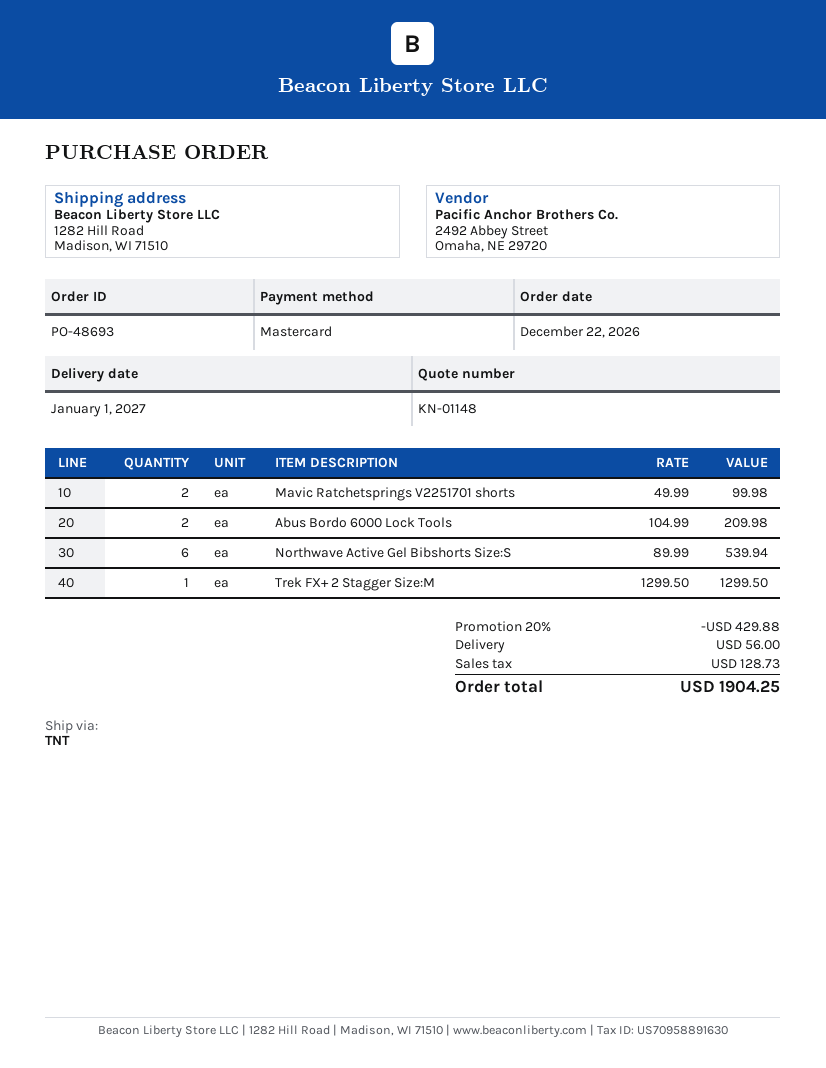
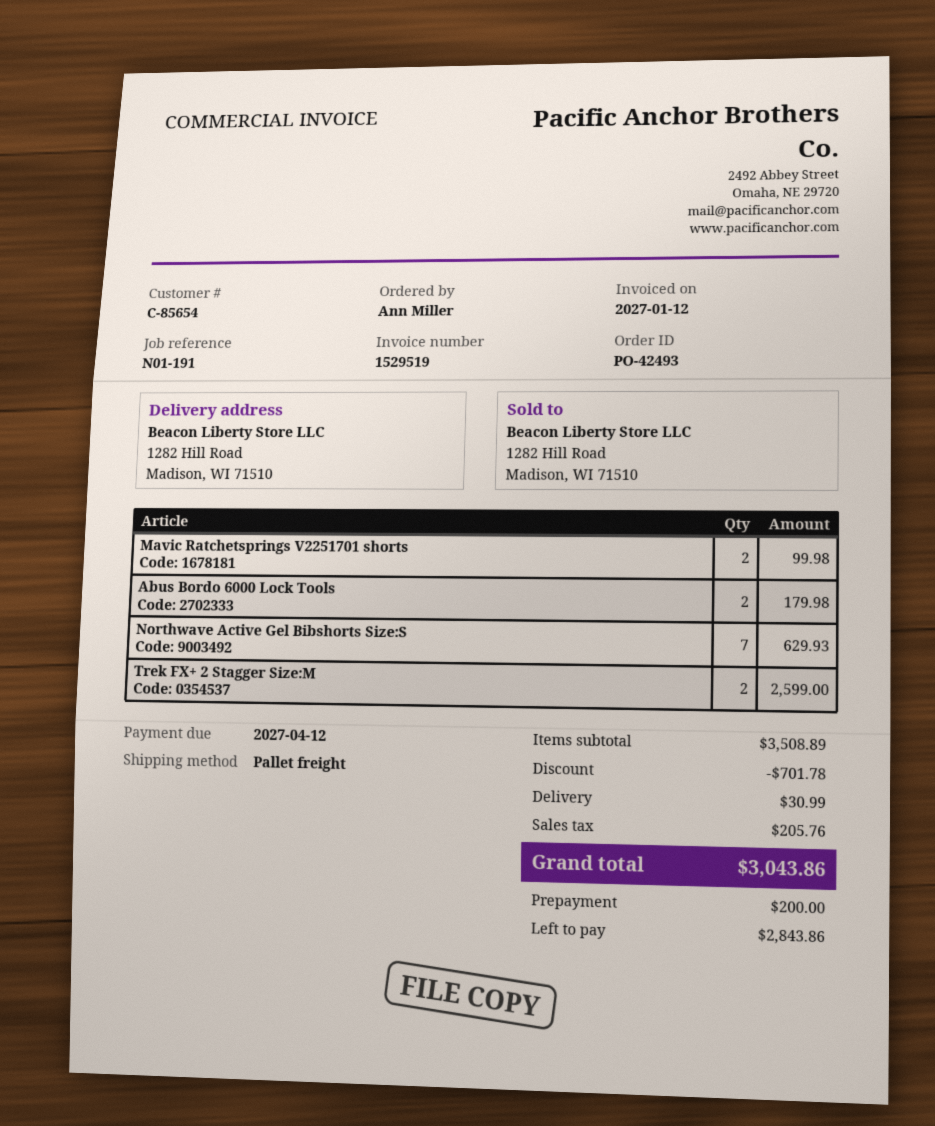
order number: PO-48693 -> PO-42493
shipping method: TNT -> pallet freight
Abus Bordo 6000 Lock Tools: 2 for 209.98 -> 2 for 179.98
Northwave Active Gel Bibshorts Size:S: 6 for 539.94 -> 7 for 629.93
Trek FX+ 2 Stagger Size:M: 1 for 1299.50 -> 2 for 2599.00
discount: 429.88 -> 701.78
shipping: 56.00 -> 30.99
tax: 128.73 -> 205.76
total: 1904.25 -> 3043.86

